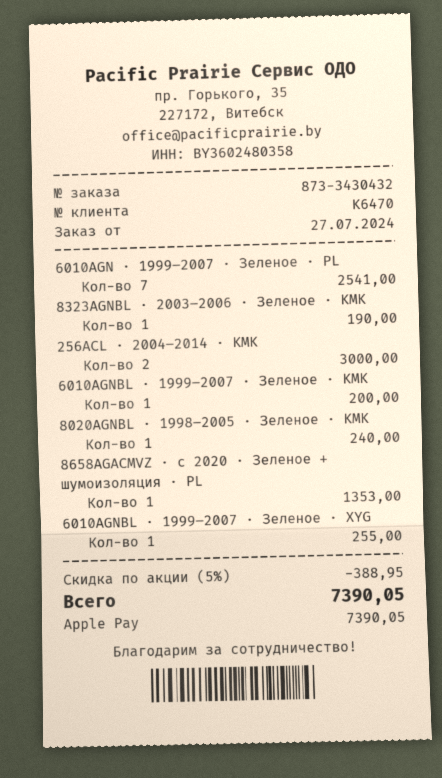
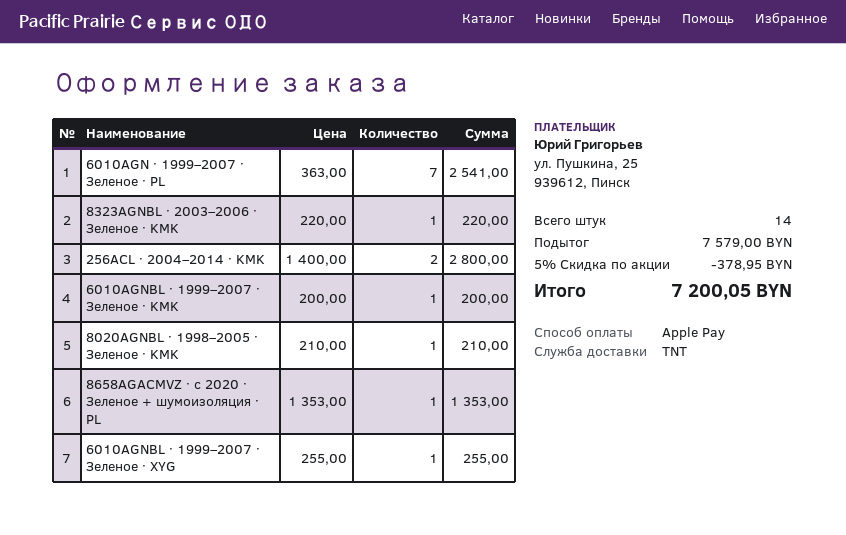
8323AGNBL · 2003–2006 · Зеленое · KMK: 1 for 190.00 -> 1 for 220.00
256ACL · 2004–2014 · KMK: 2 for 3000.00 -> 2 for 2800.00
8020AGNBL · 1998–2005 · Зеленое · KMK: 1 for 240.00 -> 1 for 210.00
discount: 5% = 388.95 -> 5% = 378.95
total: 7390.05 -> 7200.05

